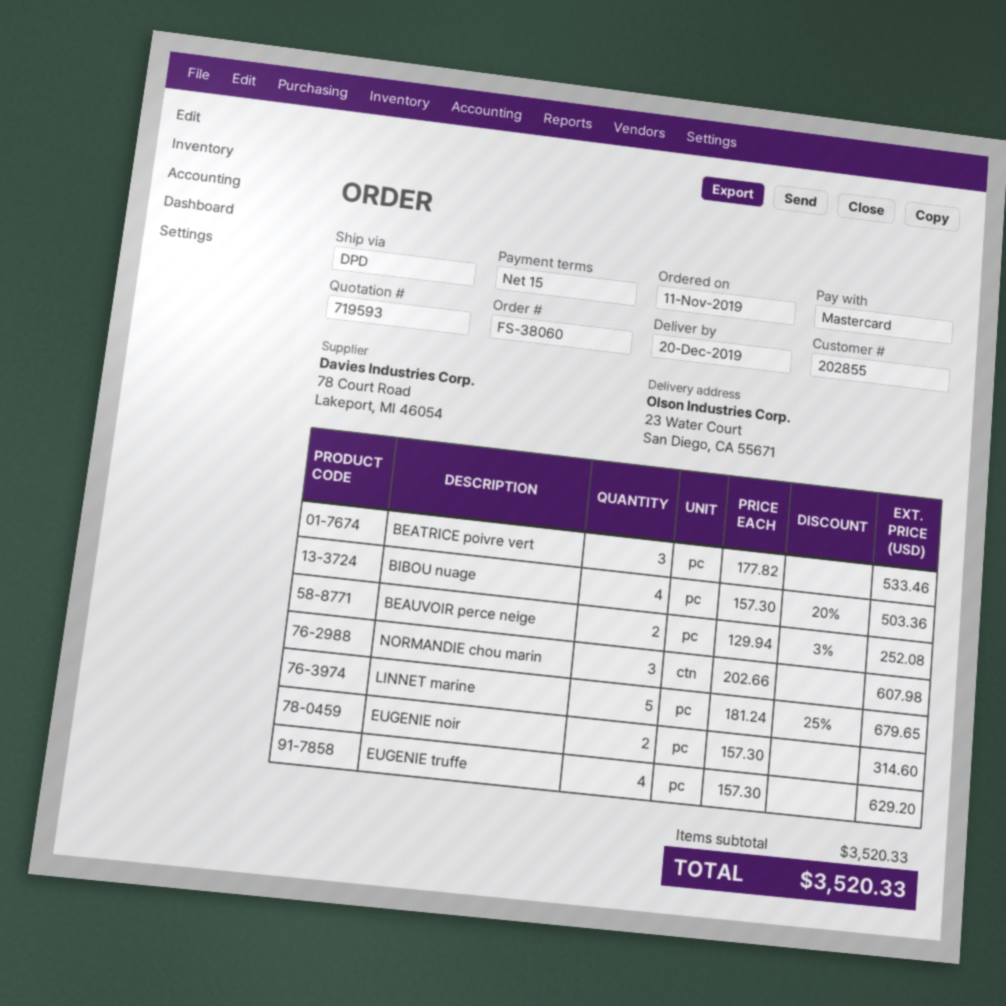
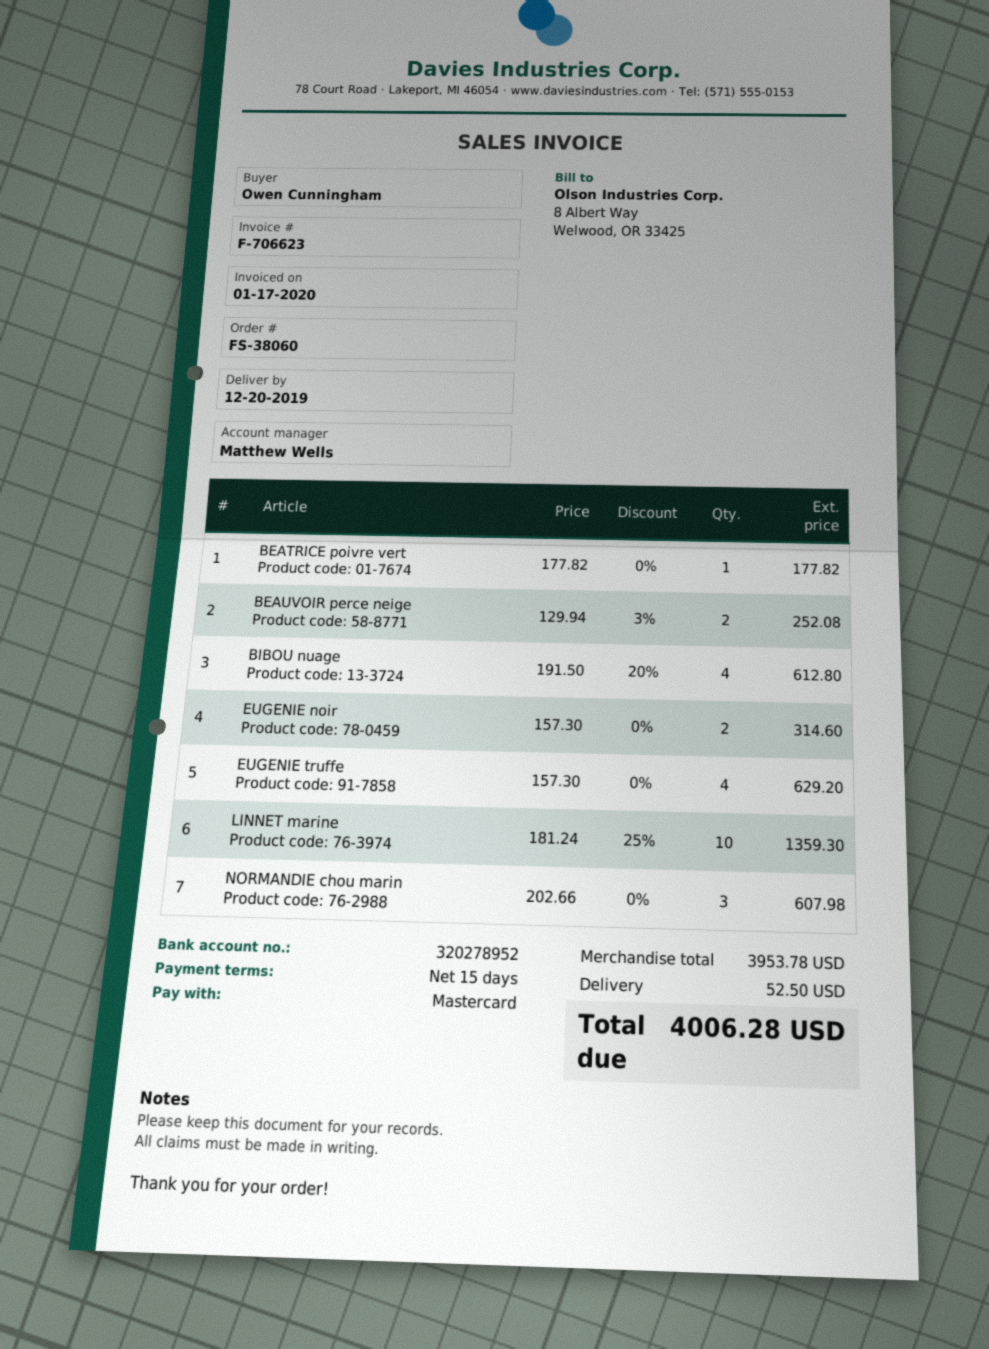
BEATRICE poivre vert: 3 x 177.82 = 533.46 -> 1 x 177.82 = 177.82
BIBOU nuage: 4 x 157.30 - 20% = 503.36 -> 4 x 191.50 - 20% = 612.80
LINNET marine: 5 x 181.24 - 25% = 679.65 -> 10 x 181.24 - 25% = 1359.30
subtotal: 3520.33 -> 3953.78
shipping: none -> 52.50
total: 3520.33 -> 4006.28

